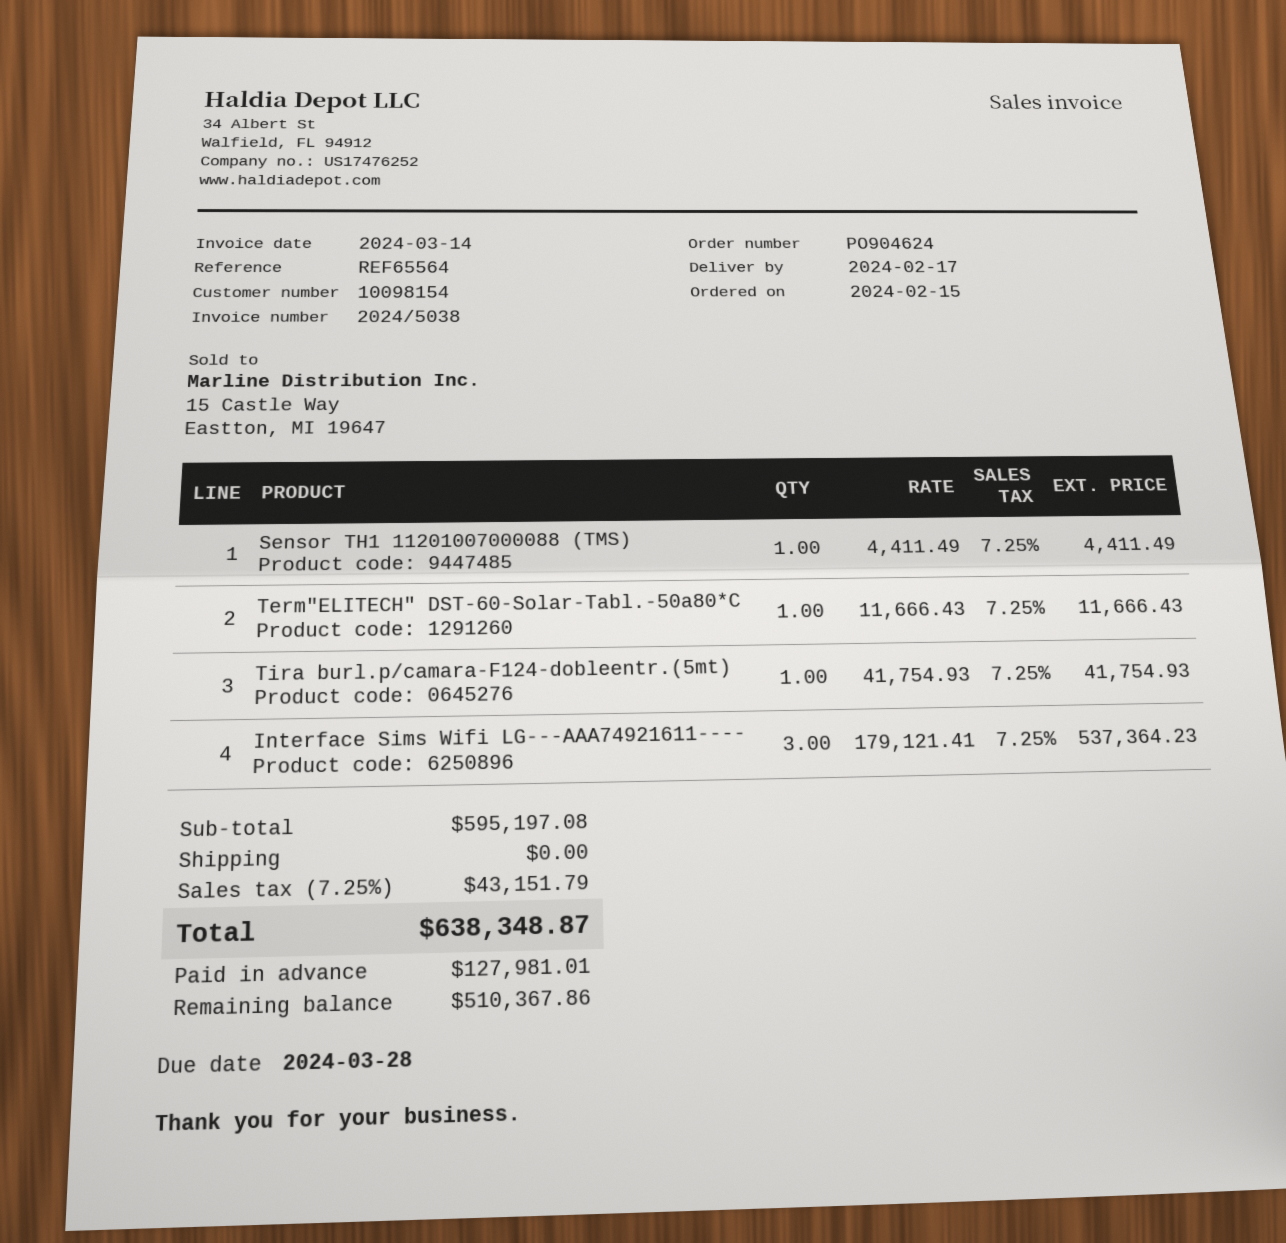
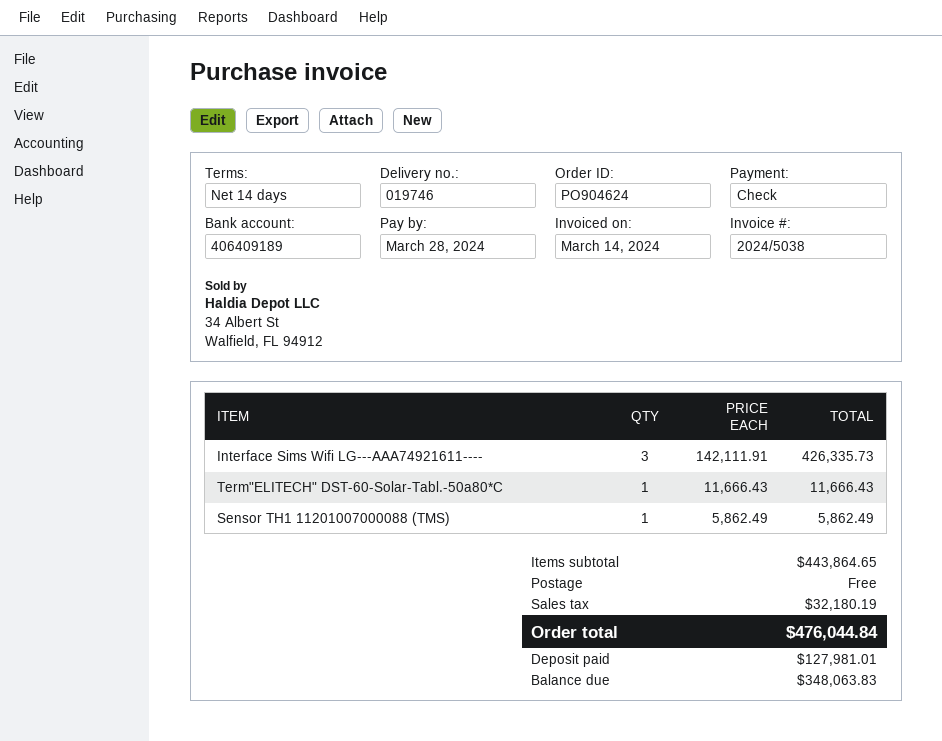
Sensor TH1 11201007000088 (TMS): 1 x 4411.49 = 4411.49 -> 1 x 5862.49 = 5862.49
Tira burl.p/camara-F124-dobleentr.(5mt): 1 x 41754.93 = 41754.93 -> none
Interface Sims Wifi LG---AAA74921611----: 3 x 179121.41 = 537364.23 -> 3 x 142111.91 = 426335.73
subtotal: 595197.08 -> 443864.65
tax: 43151.79 -> 32180.19
total: 638348.87 -> 476044.84
balance: 510367.86 -> 348063.83

